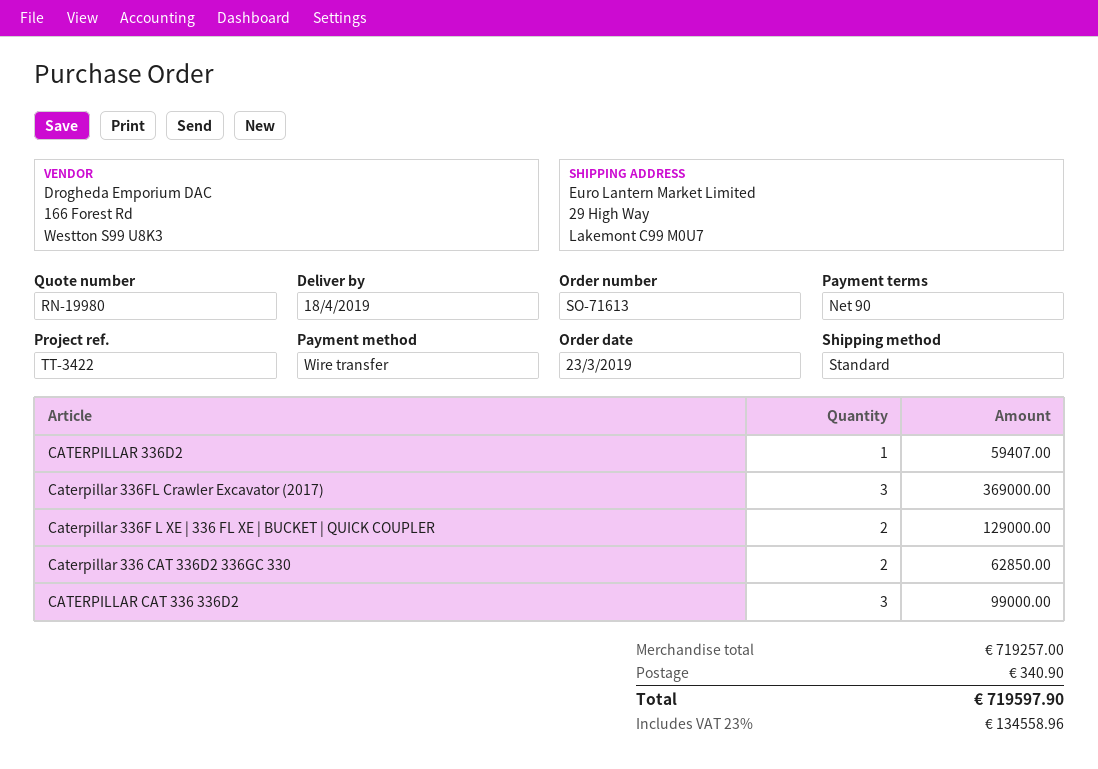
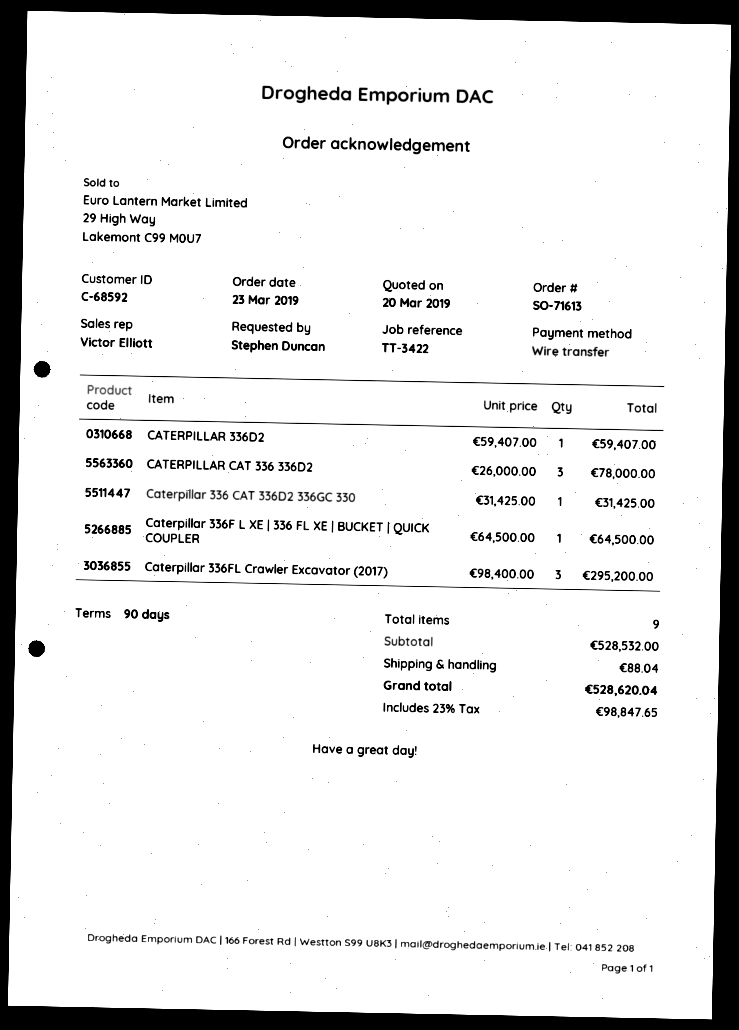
Caterpillar 336FL Crawler Excavator (2017): 3 for 369000.00 -> 3 for 295200.00
Caterpillar 336F L XE | 336 FL XE | BUCKET | QUICK COUPLER: 2 for 129000.00 -> 1 for 64500.00
Caterpillar 336 CAT 336D2 336GC 330: 2 for 62850.00 -> 1 for 31425.00
CATERPILLAR CAT 336 336D2: 3 for 99000.00 -> 3 for 78000.00
subtotal: 719257.00 -> 528532.00
shipping: 340.90 -> 88.04
tax: 23% = 134558.96 -> 23% = 98847.65
total: 719597.90 -> 528620.04

